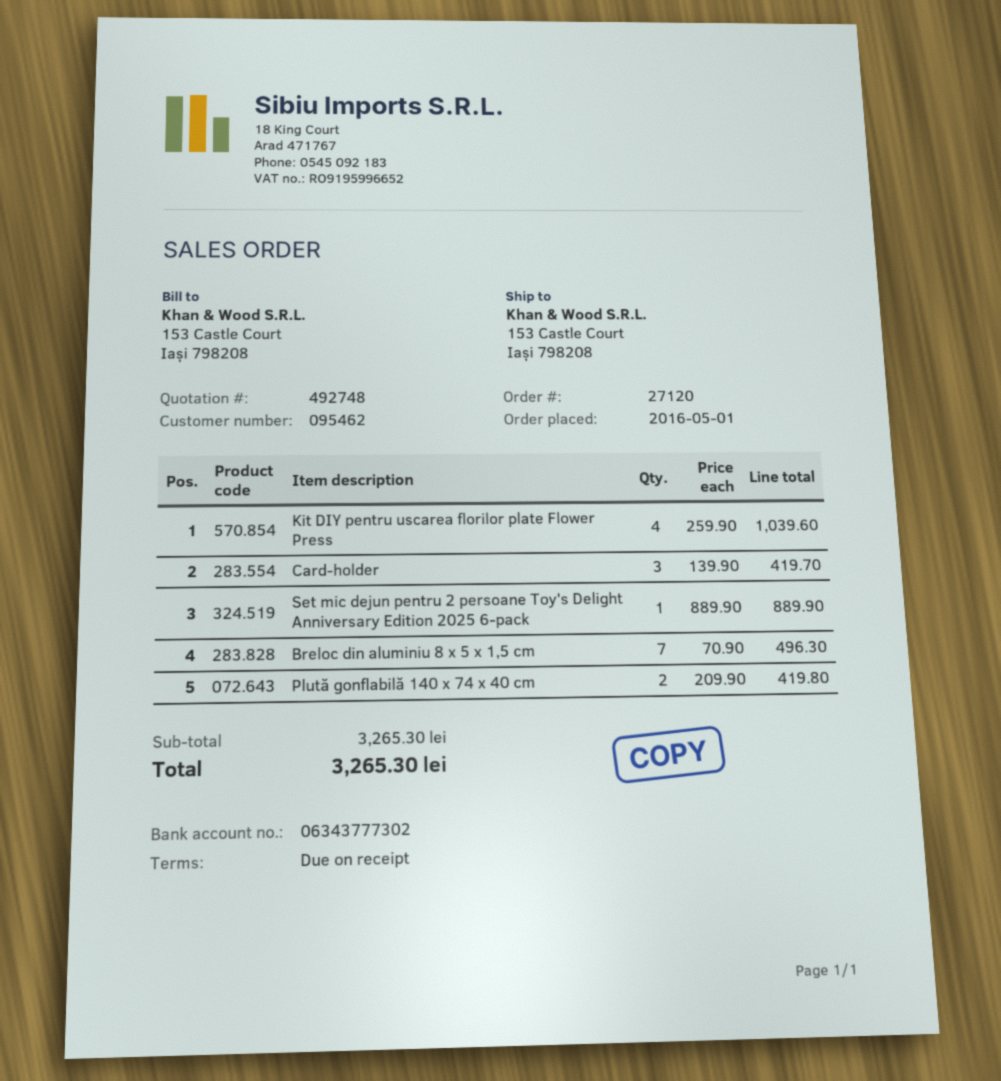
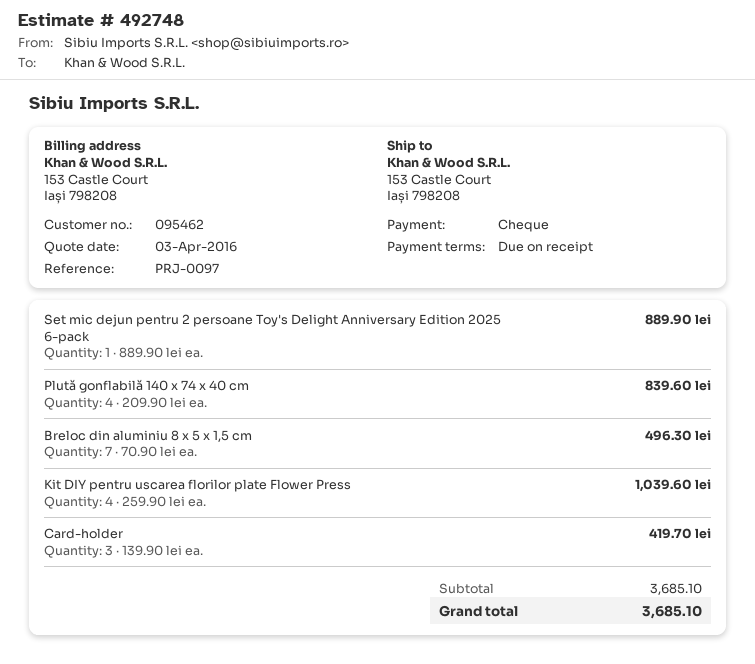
Plută gonflabilă 140 x 74 x 40 cm: 2 x 209.90 = 419.80 -> 4 x 209.90 = 839.60
subtotal: 3265.30 -> 3685.10
total: 3265.30 -> 3685.10

